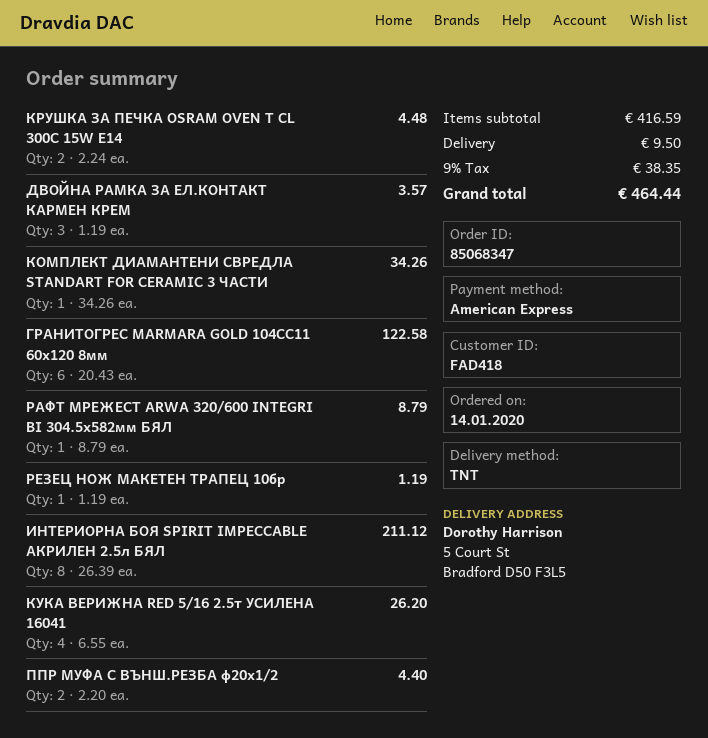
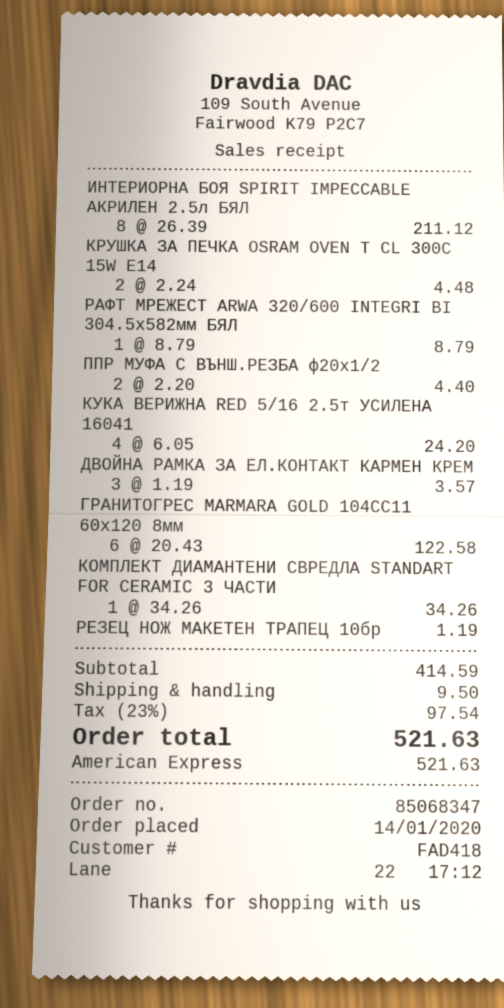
КУКА ВЕРИЖНА RED 5/16 2.5т УСИЛЕНА 16041: 4 x 6.55 = 26.20 -> 4 x 6.05 = 24.20
subtotal: 416.59 -> 414.59
tax: 9% = 38.35 -> 23% = 97.54
total: 464.44 -> 521.63

